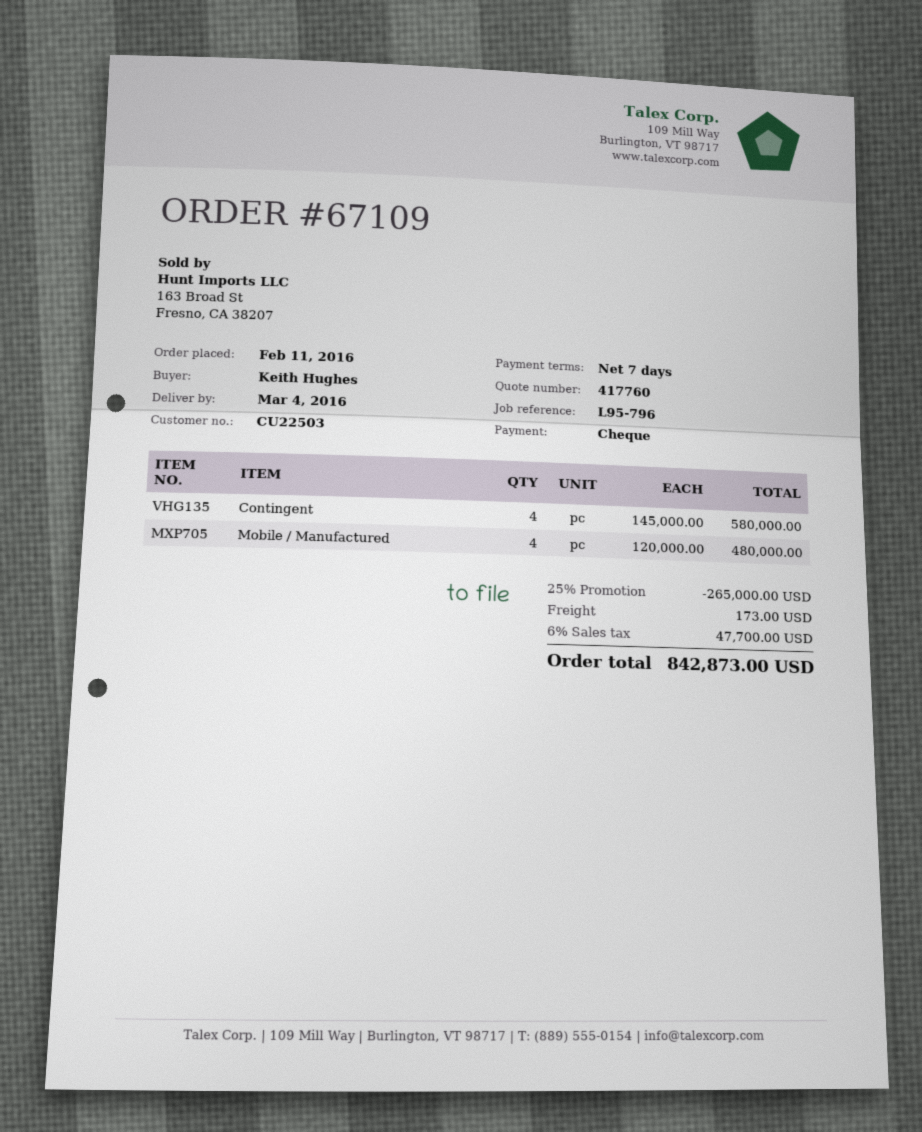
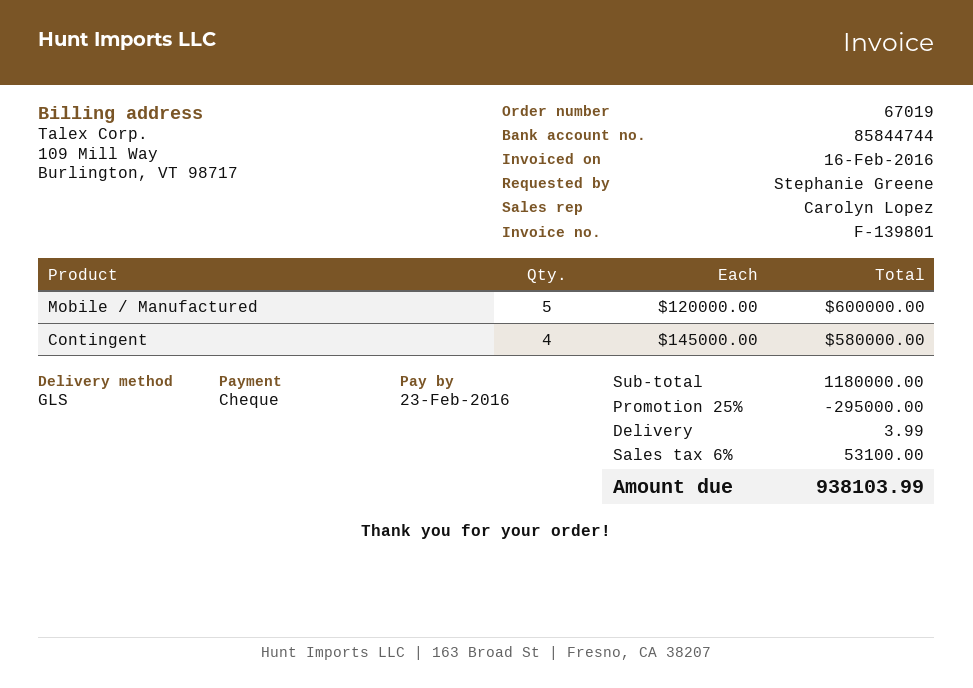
order number: 67109 -> 67019
ordered by: Keith Hughes -> Stephanie Greene
Mobile / Manufactured: 4 x 120000.00 = 480000.00 -> 5 x 120000.00 = 600000.00
discount: 25% = 265000.00 -> 25% = 295000.00
shipping: 173.00 -> 3.99
tax: 6% = 47700.00 -> 6% = 53100.00
total: 842873.00 -> 938103.99

